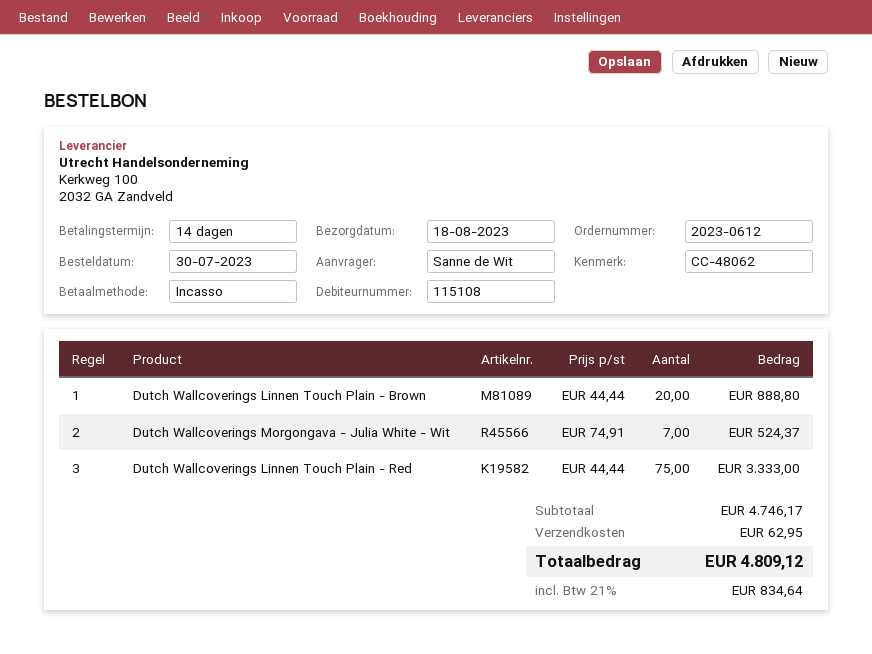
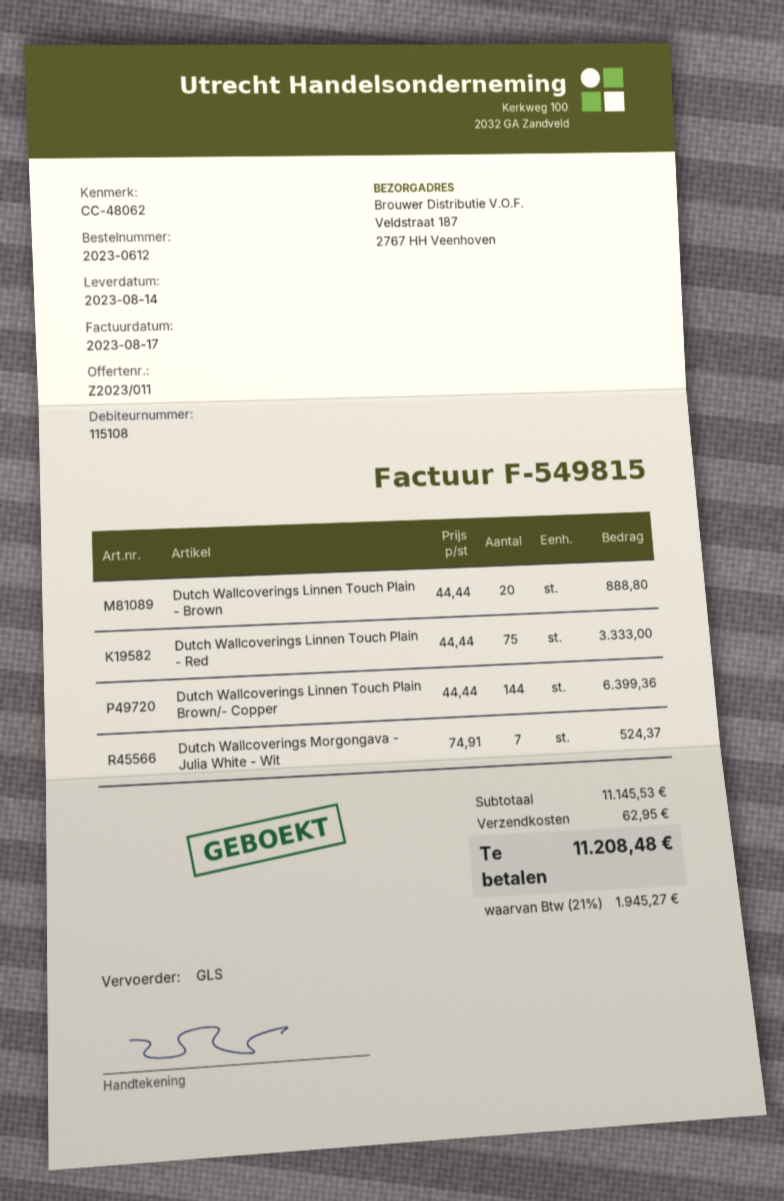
delivery date: 2023-08-18 -> 2023-08-14
Dutch Wallcoverings Linnen Touch Plain Brown/- Copper: none -> 144 x 44.44 = 6399.36
subtotal: 4746.17 -> 11145.53
tax: 21% = 834.64 -> 21% = 1945.27
total: 4809.12 -> 11208.48

